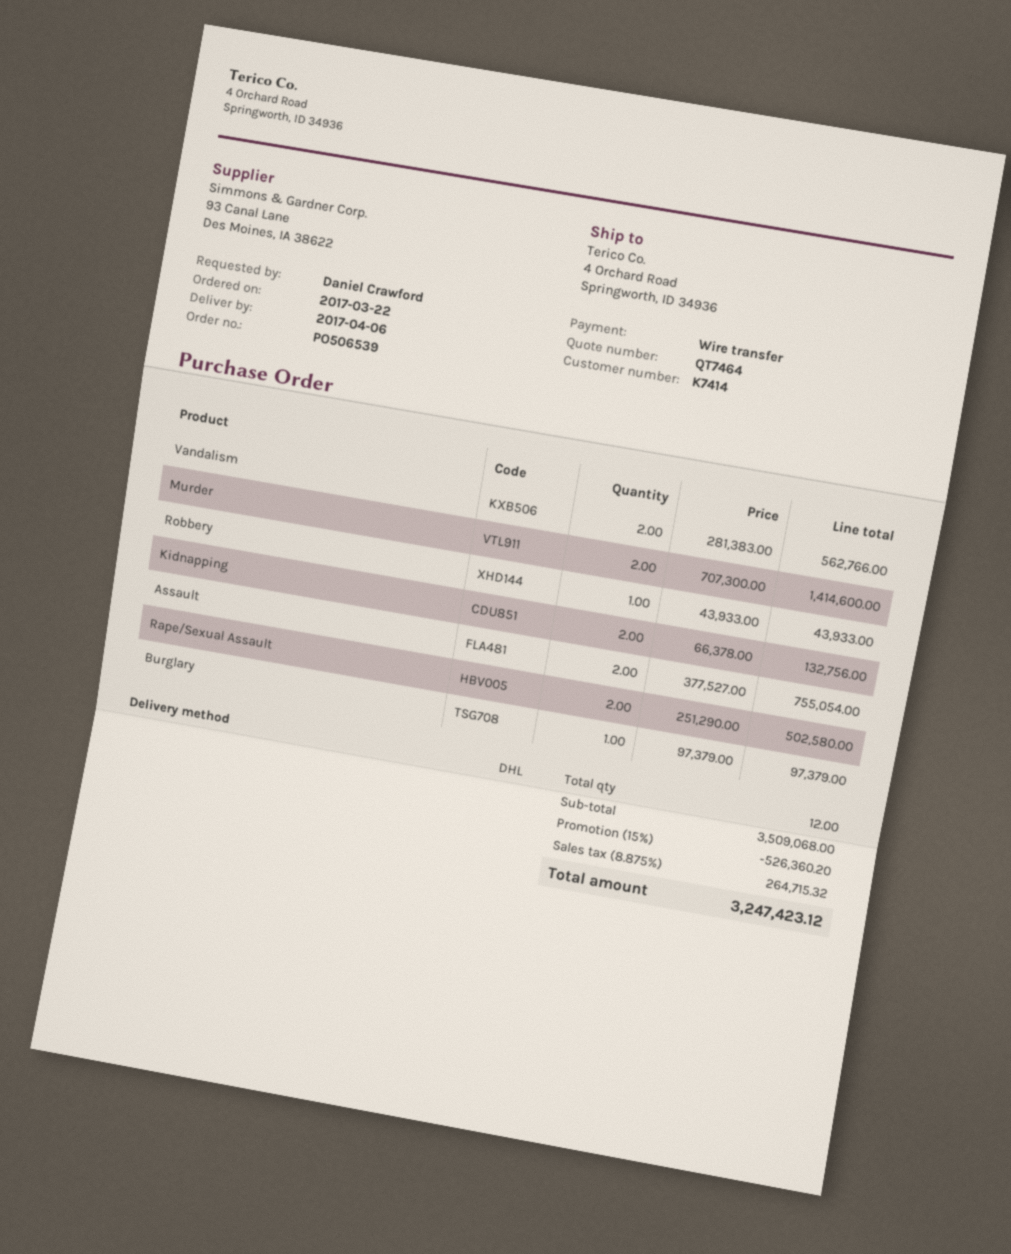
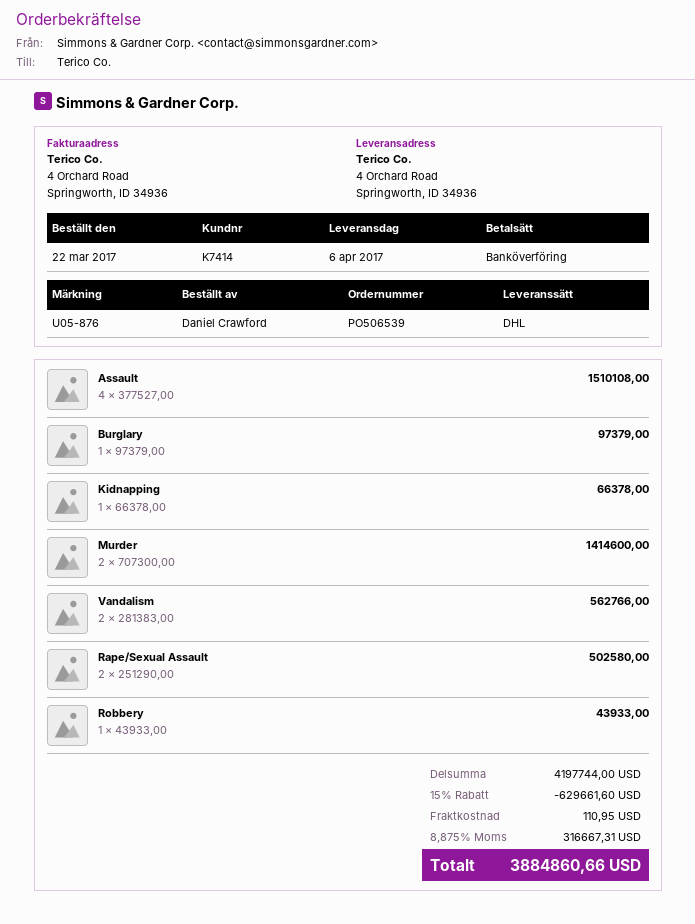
Kidnapping: 2 x 66378.00 = 132756.00 -> 1 x 66378.00 = 66378.00
Assault: 2 x 377527.00 = 755054.00 -> 4 x 377527.00 = 1510108.00
subtotal: 3509068.00 -> 4197744.00
discount: 15% = 526360.20 -> 15% = 629661.60
shipping: none -> 110.95
tax: 8.875% = 264715.32 -> 8.875% = 316667.31
total: 3247423.12 -> 3884860.66

